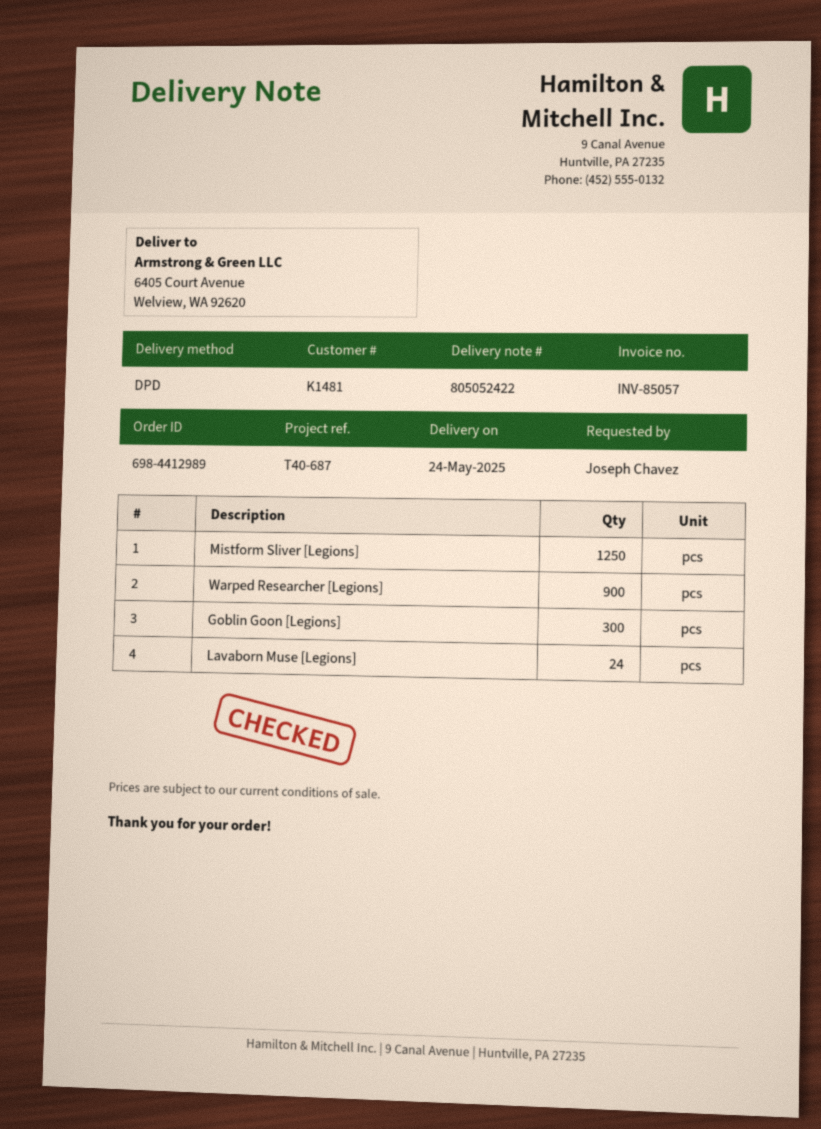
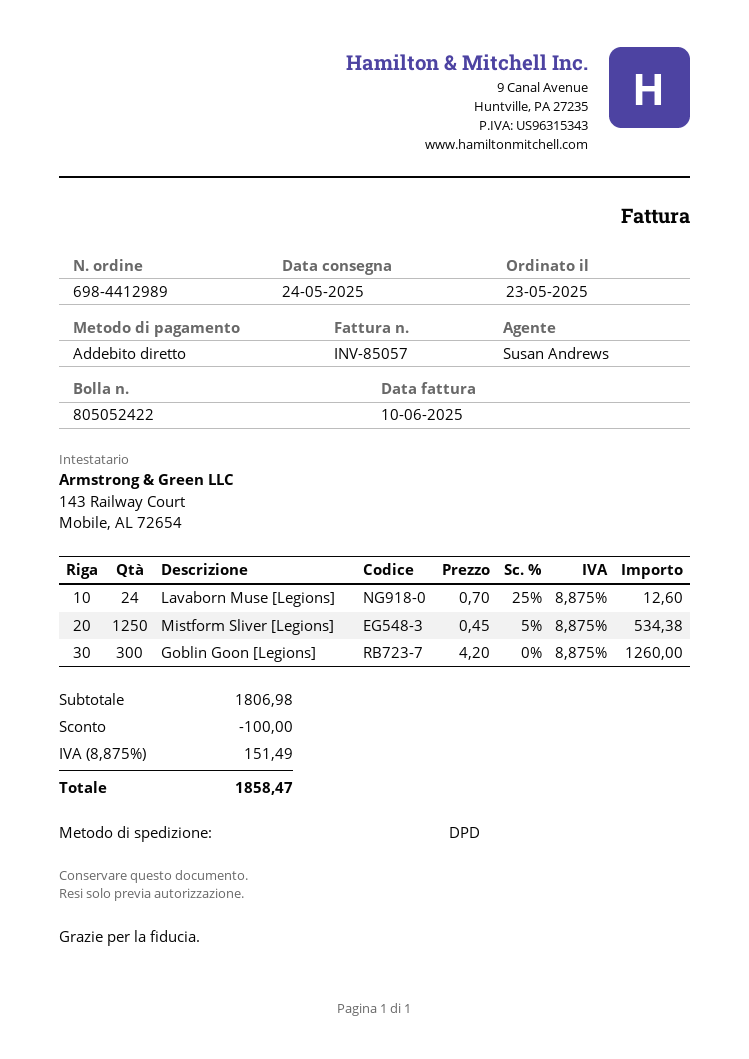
Warped Researcher [Legions]: 900 -> none

